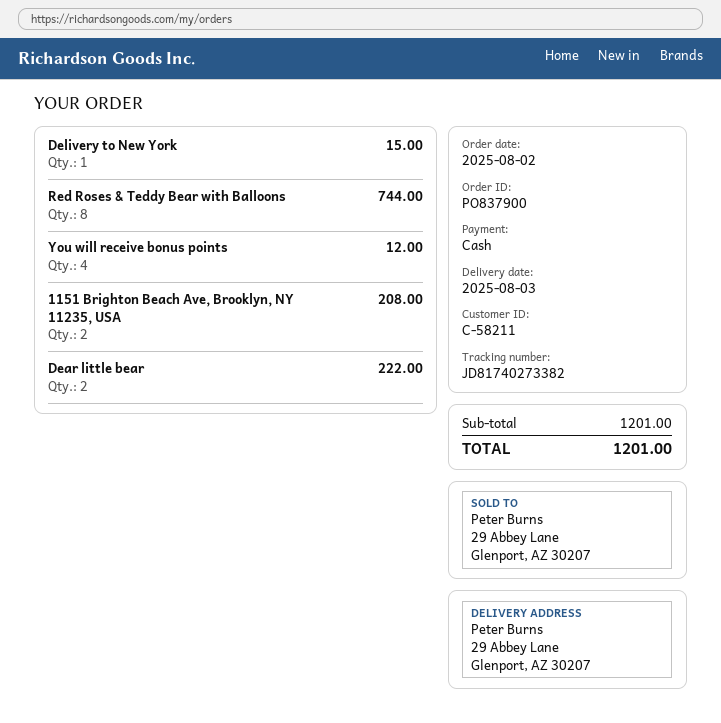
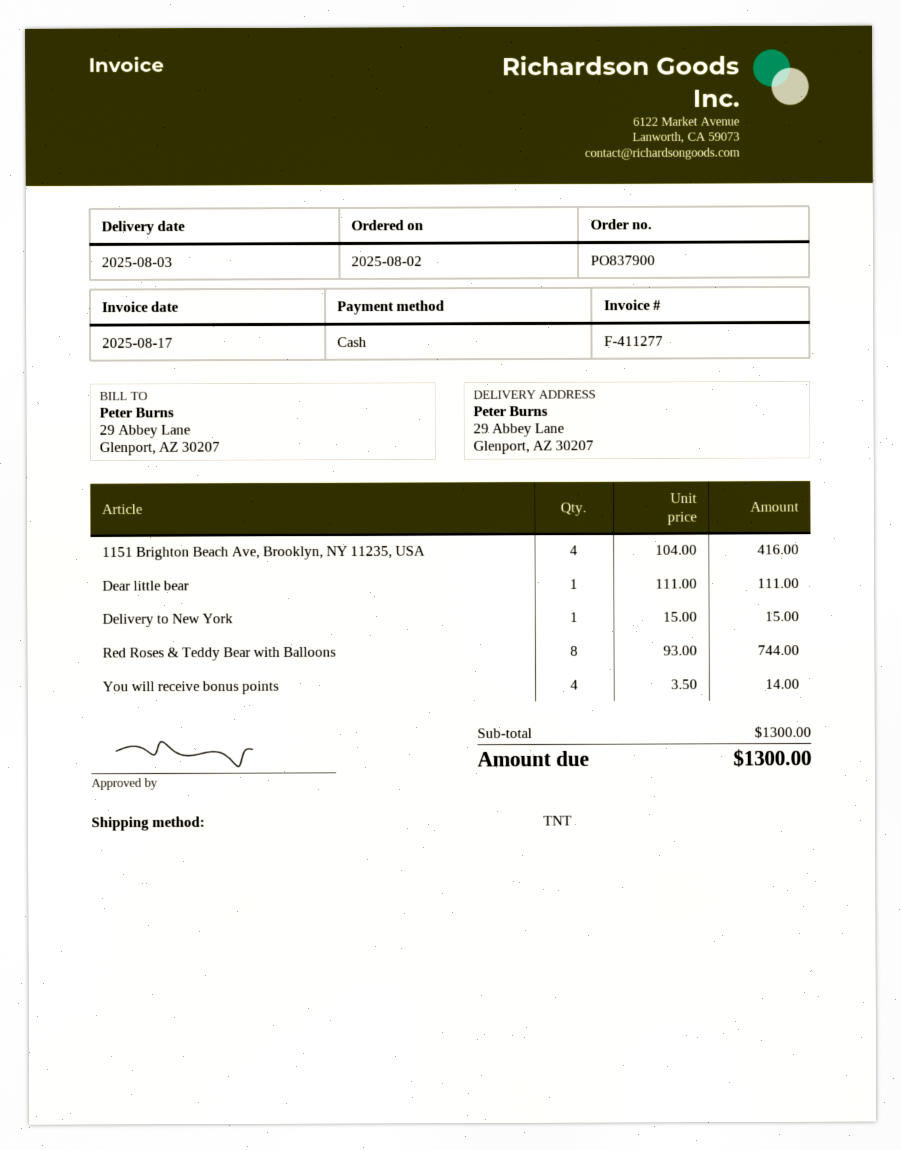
You will receive bonus points: 4 for 12.00 -> 4 for 14.00
1151 Brighton Beach Ave, Brooklyn, NY 11235, USA: 2 for 208.00 -> 4 for 416.00
Dear little bear: 2 for 222.00 -> 1 for 111.00
subtotal: 1201.00 -> 1300.00
total: 1201.00 -> 1300.00

